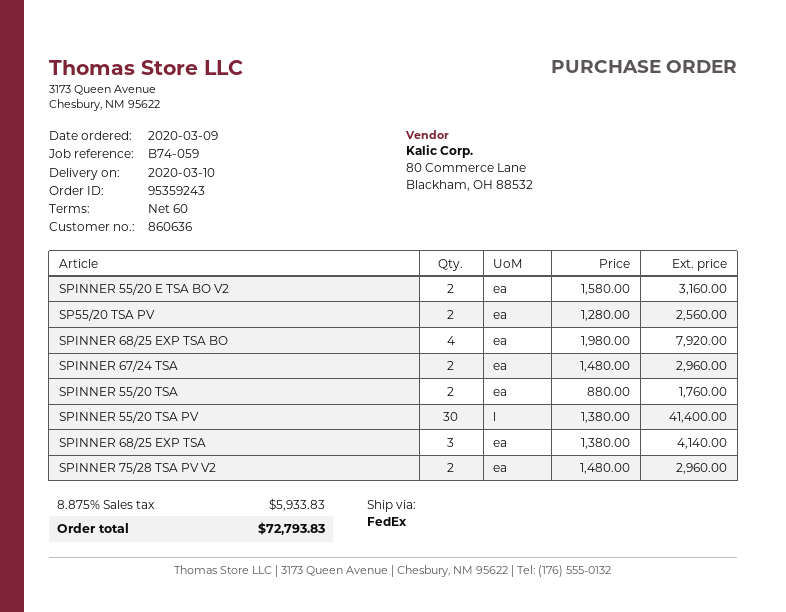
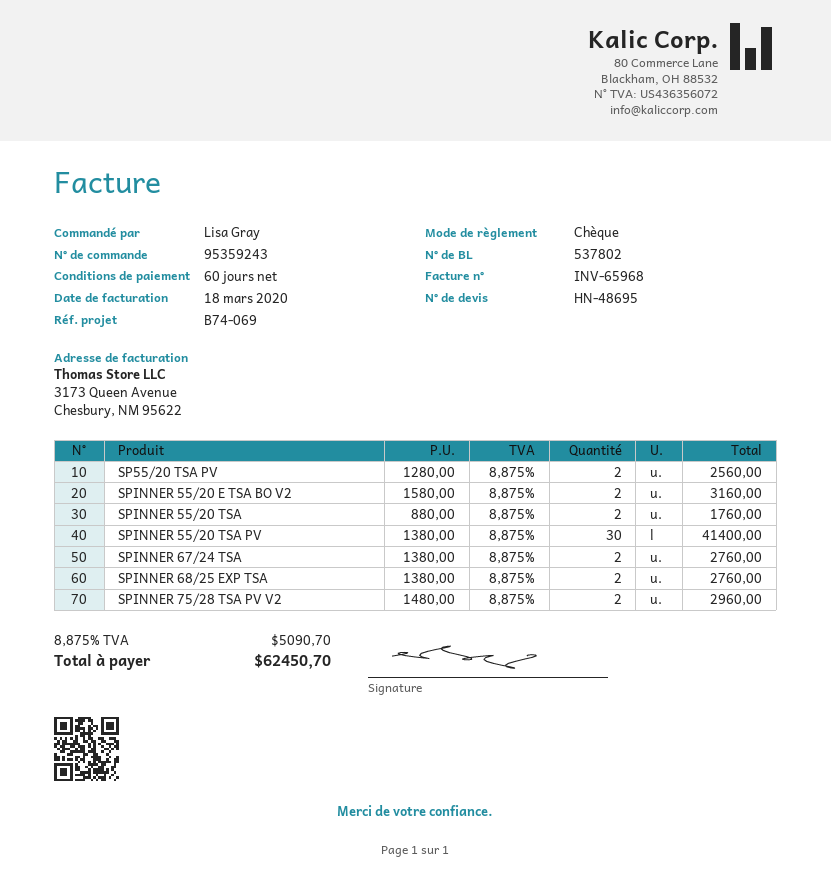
reference: B74-059 -> B74-069
SPINNER 68/25 EXP TSA BO: 4 x 1980.00 = 7920.00 -> none
SPINNER 67/24 TSA: 2 x 1480.00 = 2960.00 -> 2 x 1380.00 = 2760.00
SPINNER 68/25 EXP TSA: 3 x 1380.00 = 4140.00 -> 2 x 1380.00 = 2760.00
tax: 8.875% = 5933.83 -> 8.875% = 5090.70
total: 72793.83 -> 62450.70

